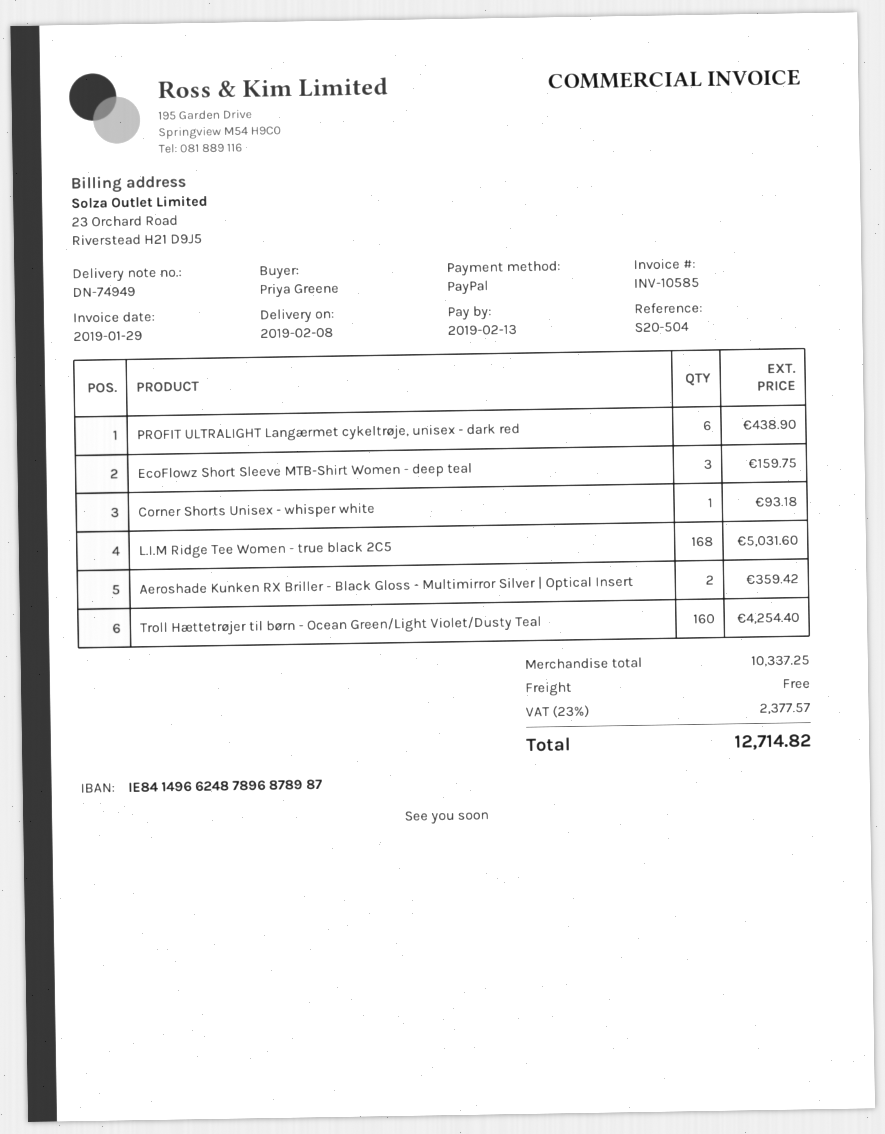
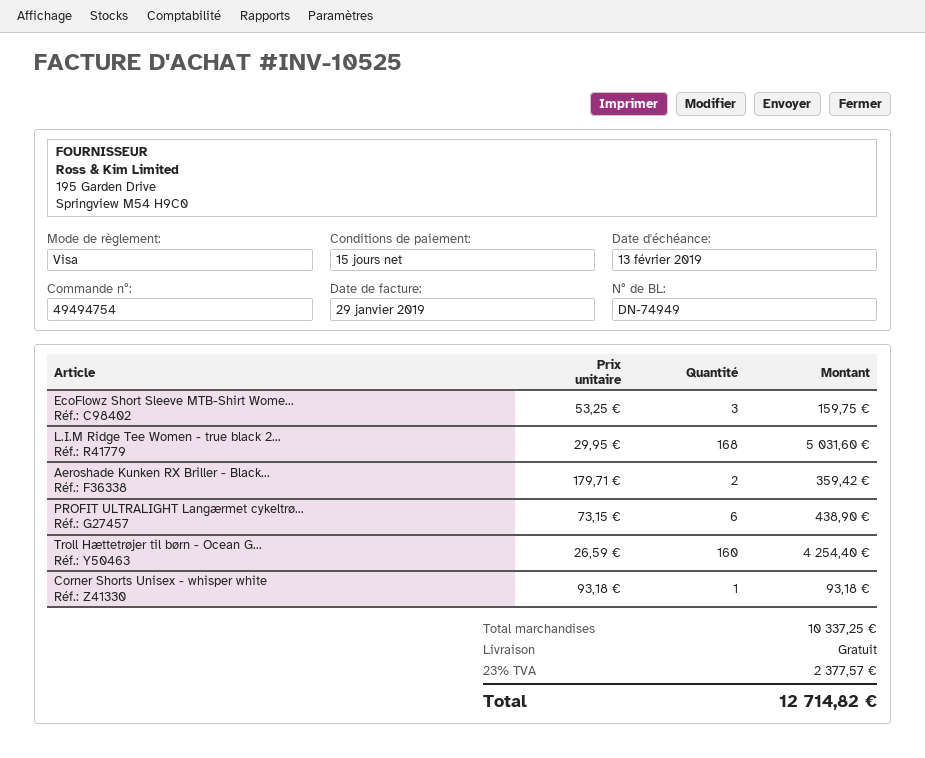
invoice number: INV-10585 -> INV-10525
payment method: PayPal -> Visa

